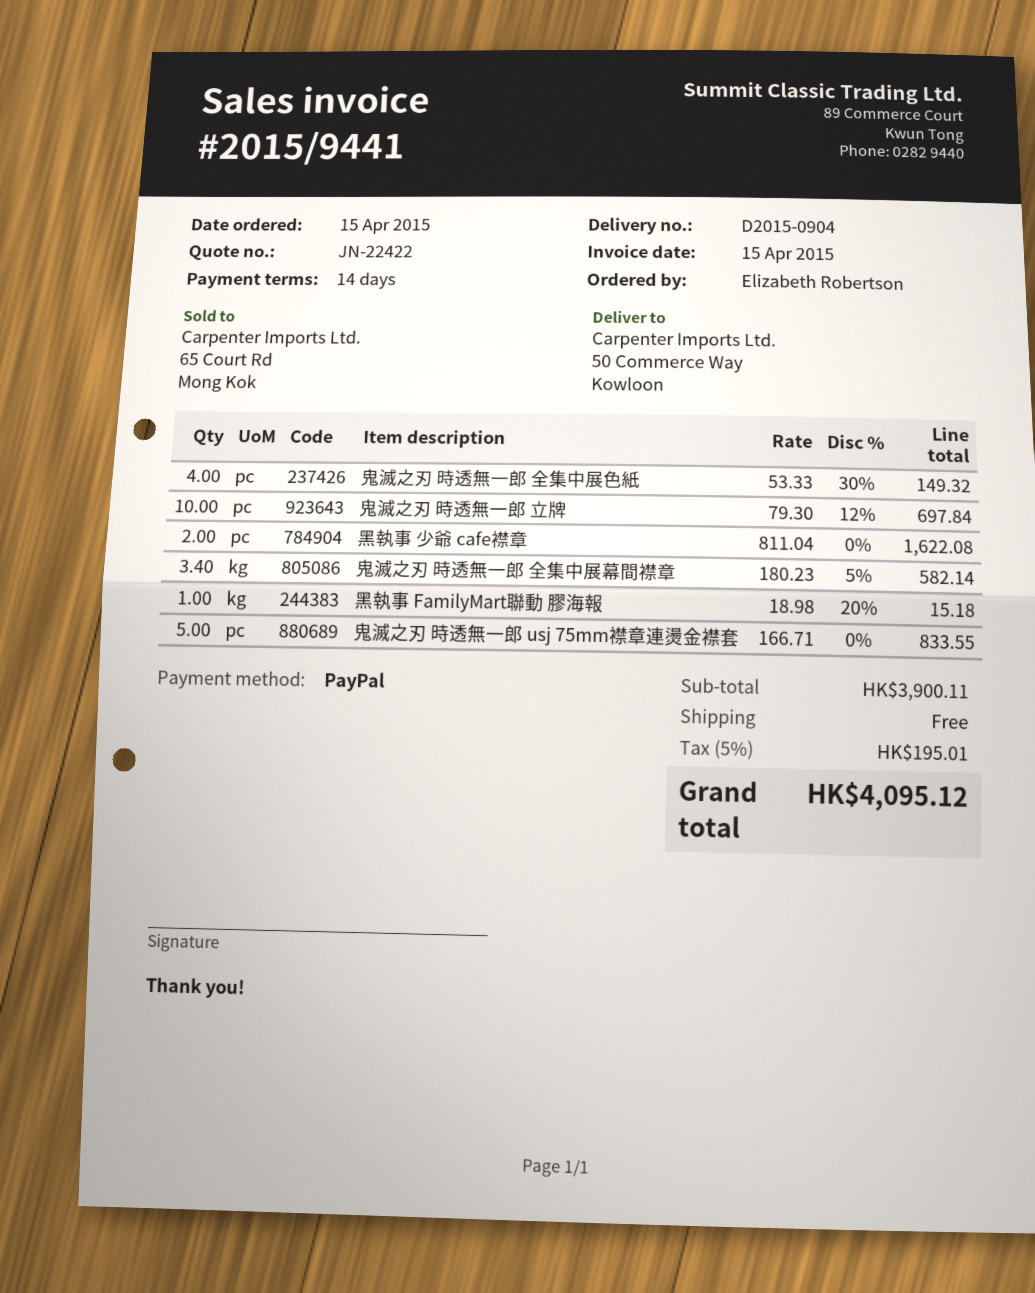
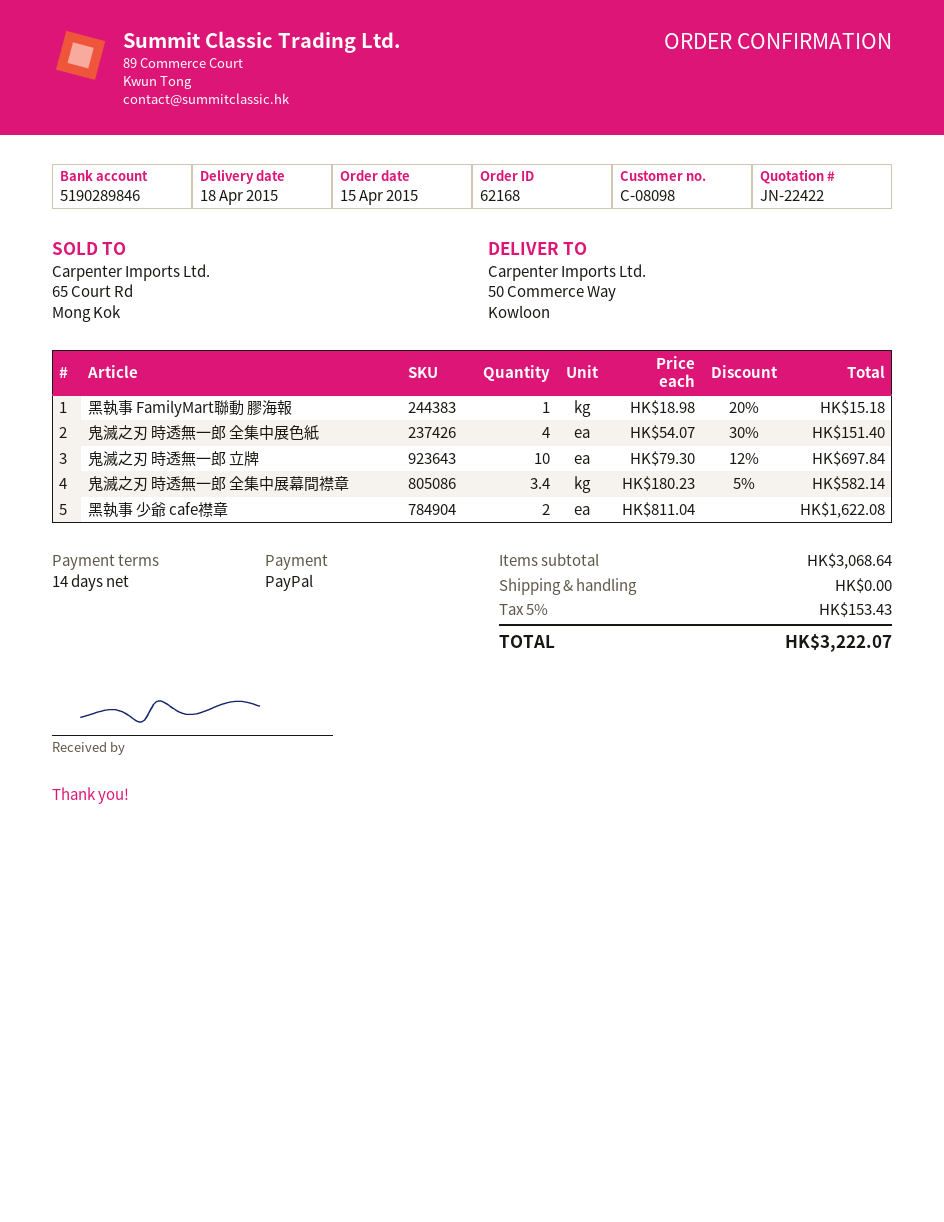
鬼滅之刃 時透無一郎 全集中展色紙: 4 x 53.33 - 30% = 149.32 -> 4 x 54.07 - 30% = 151.40
鬼滅之刃 時透無一郎 usj 75mm襟章連燙金襟套: 5 x 166.71 = 833.55 -> none
subtotal: 3900.11 -> 3068.64
tax: 5% = 195.01 -> 5% = 153.43
total: 4095.12 -> 3222.07

